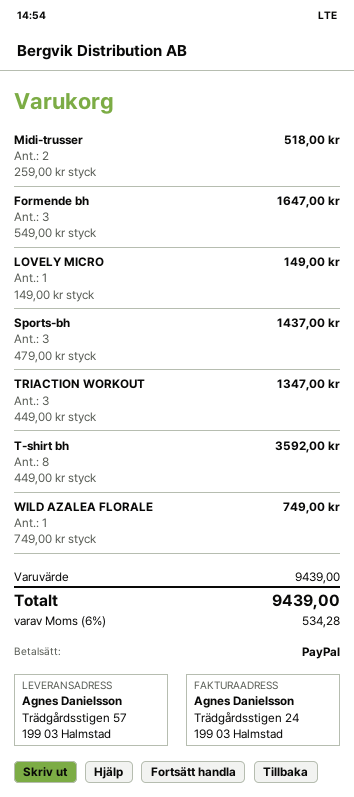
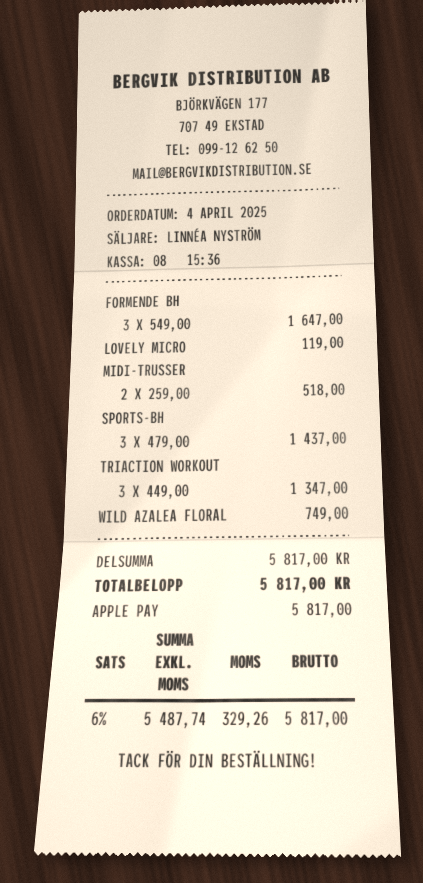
payment method: PayPal -> Apple Pay
LOVELY MICRO: 1 x 149.00 = 149.00 -> 1 x 119.00 = 119.00
T-shirt bh: 8 x 449.00 = 3592.00 -> none
subtotal: 9439.00 -> 5817.00
tax: 6% = 534.28 -> 6% = 329.26
total: 9439.00 -> 5817.00

